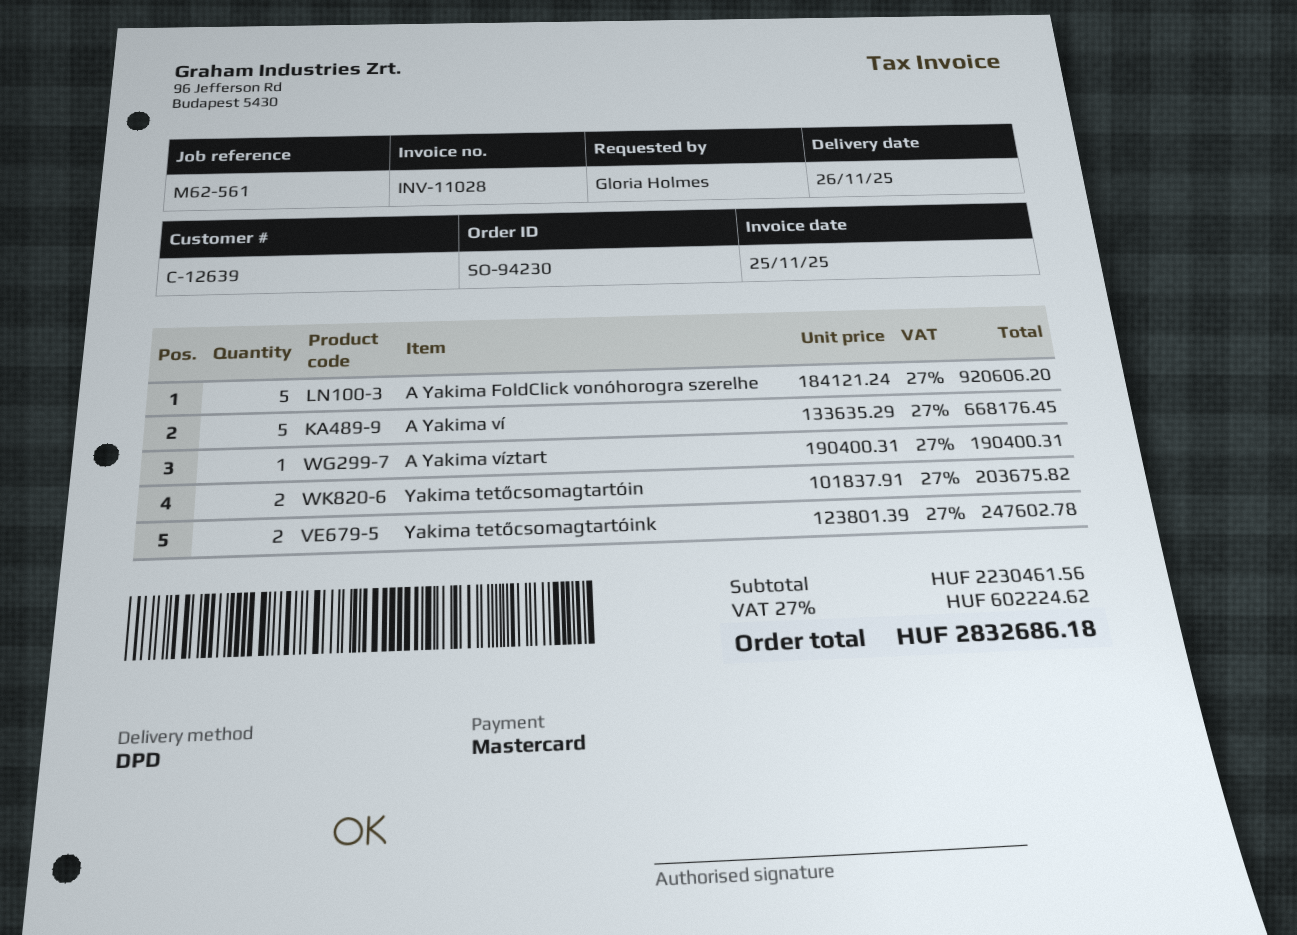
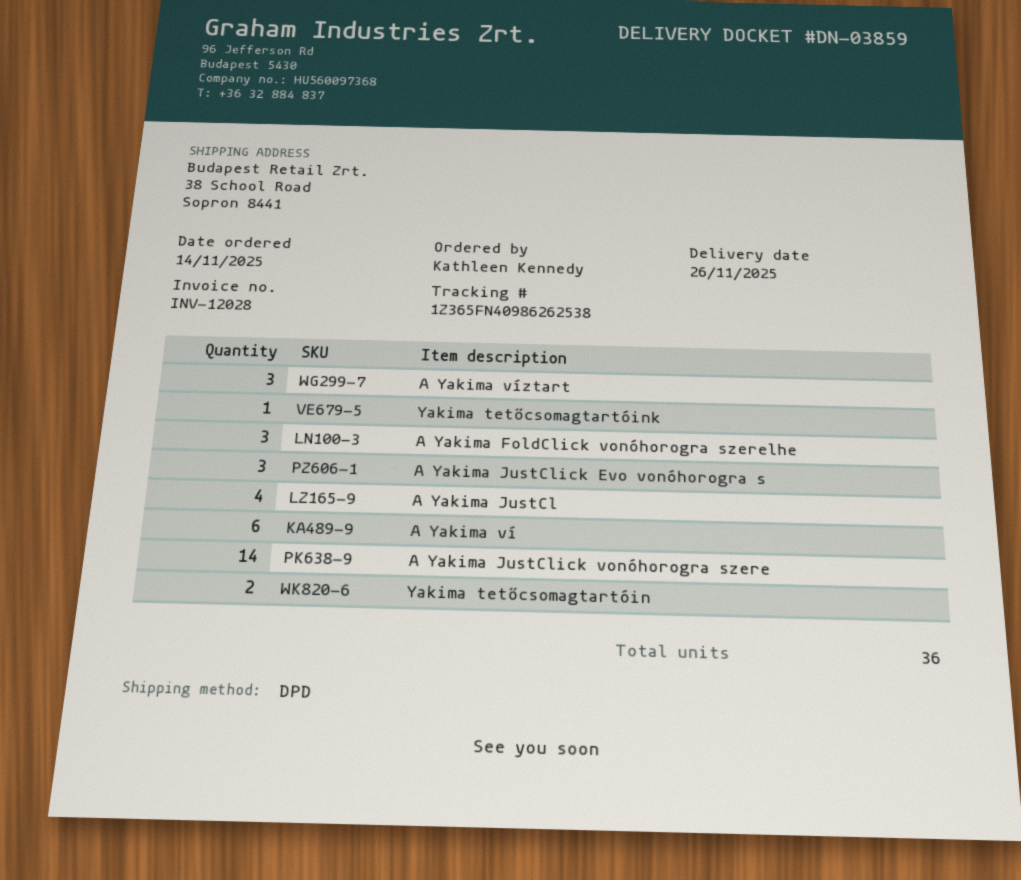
invoice number: INV-11028 -> INV-12028
ordered by: Gloria Holmes -> Kathleen Kennedy
A Yakima FoldClick vonóhorogra szerelhe: 5 -> 3
A Yakima ví: 5 -> 6
A Yakima víztart: 1 -> 3
Yakima tetőcsomagtartóink: 2 -> 1
A Yakima JustClick Evo vonóhorogra s: none -> 3
A Yakima JustCl: none -> 4
A Yakima JustClick vonóhorogra szere: none -> 14

